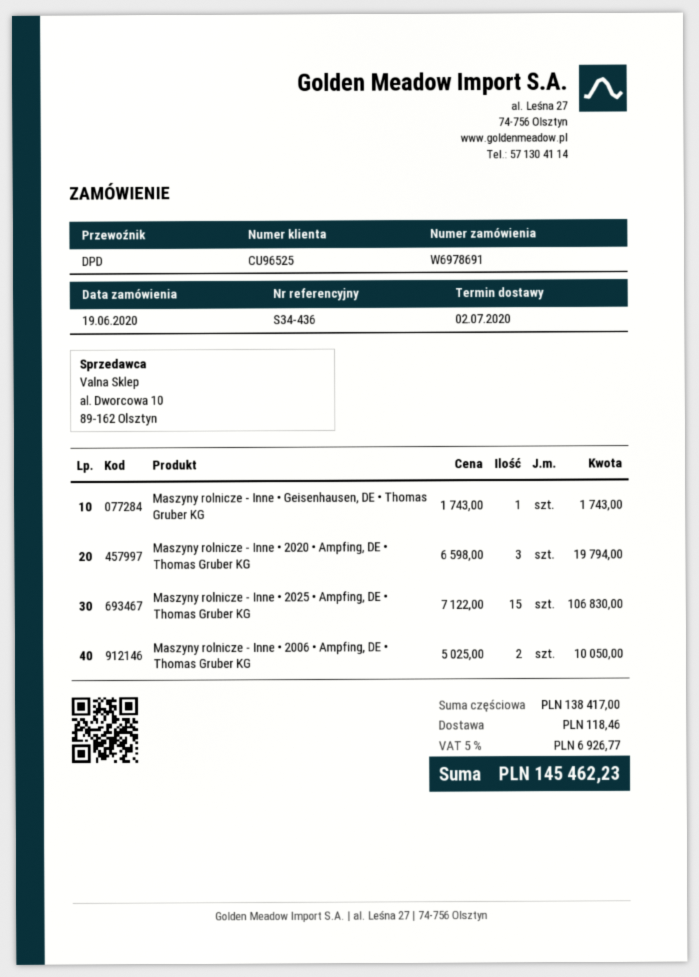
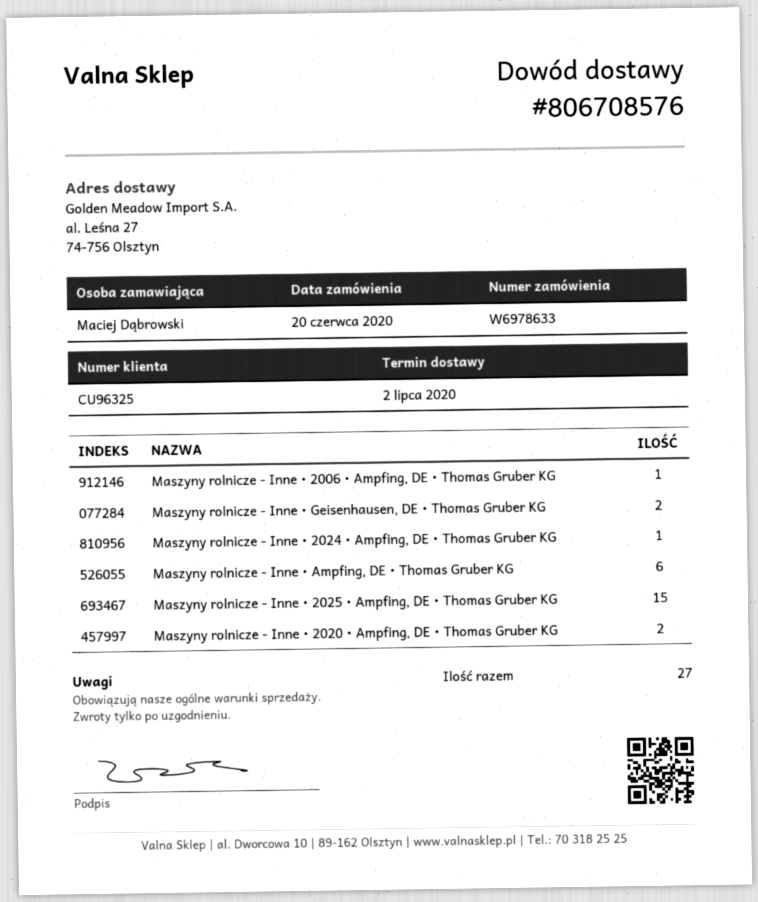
order number: W6978691 -> W6978633
order date: 2020-06-19 -> 2020-06-20
customer number: CU96525 -> CU96325
Maszyny rolnicze - Inne • Geisenhausen, DE • Thomas Gruber KG: 1 -> 2
Maszyny rolnicze - Inne • 2020 • Ampfing, DE • Thomas Gruber KG: 3 -> 2
Maszyny rolnicze - Inne • 2006 • Ampfing, DE • Thomas Gruber KG: 2 -> 1
Maszyny rolnicze - Inne • 2024 • Ampfing, DE • Thomas Gruber KG: none -> 1
Maszyny rolnicze - Inne • Ampfing, DE • Thomas Gruber KG: none -> 6

